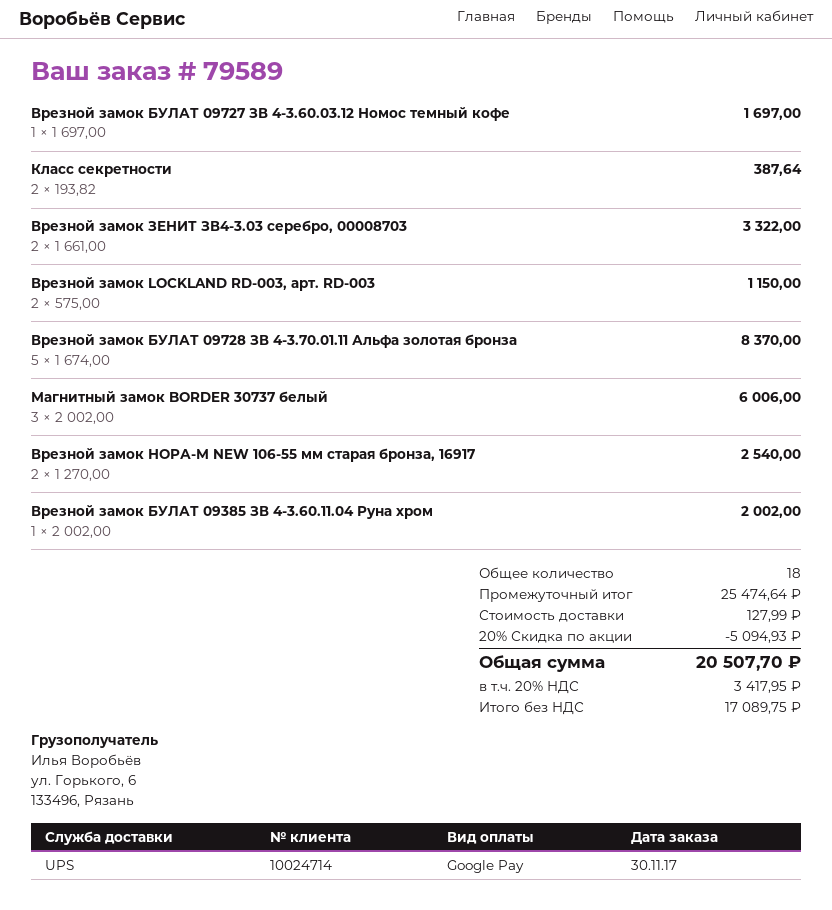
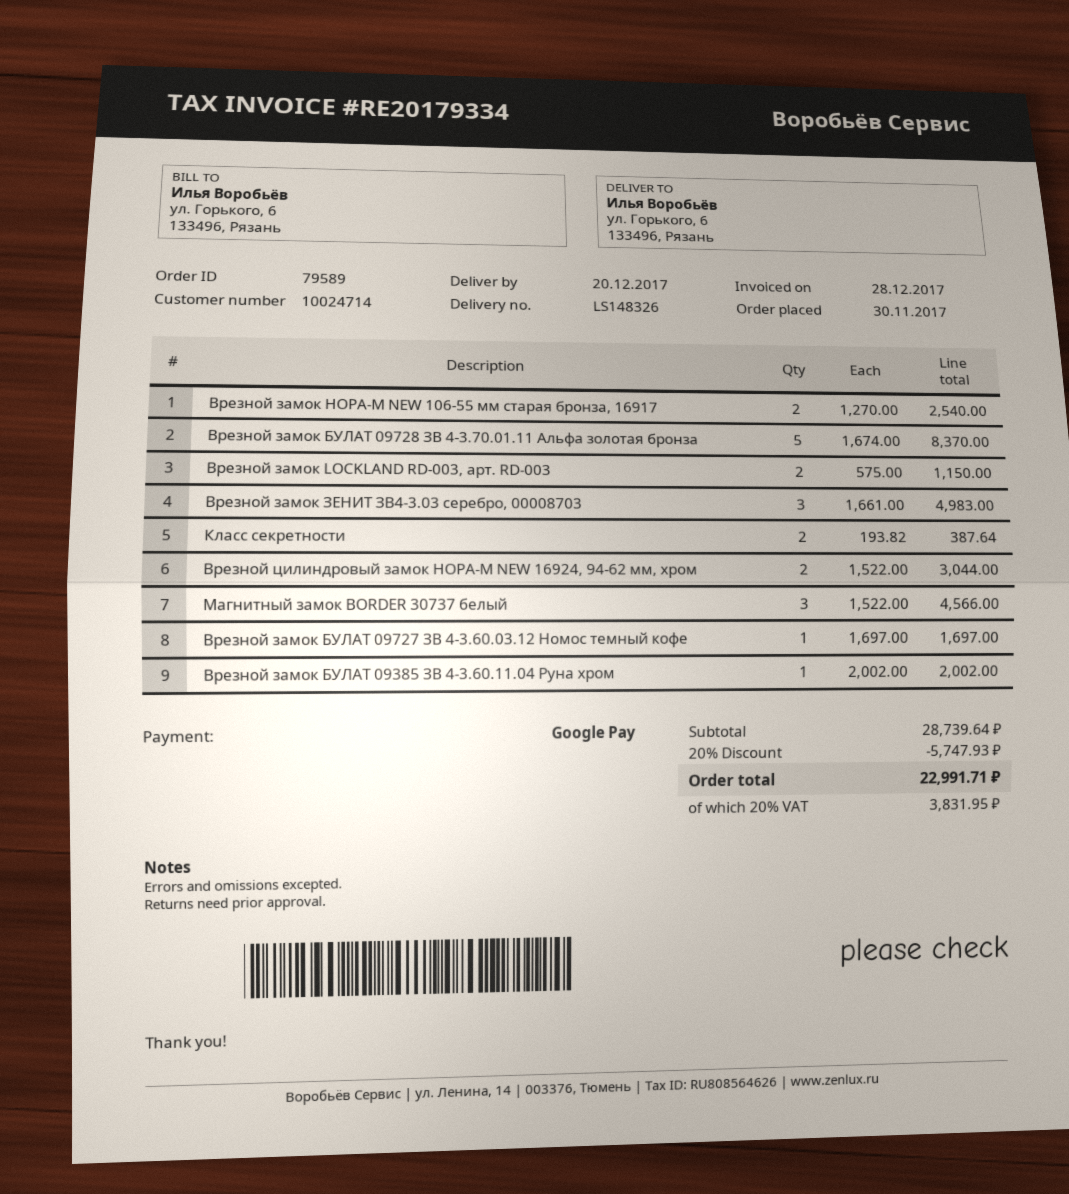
Врезной замок ЗЕНИТ ЗВ4-3.03 серебро, 00008703: 2 x 1661.00 = 3322.00 -> 3 x 1661.00 = 4983.00
Магнитный замок BORDER 30737 белый: 3 x 2002.00 = 6006.00 -> 3 x 1522.00 = 4566.00
Врезной цилиндровый замок НОРА-М NEW 16924, 94-62 мм, хром: none -> 2 x 1522.00 = 3044.00
subtotal: 25474.64 -> 28739.64
discount: 20% = 5094.93 -> 20% = 5747.93
shipping: 127.99 -> none
tax: 20% = 3417.95 -> 20% = 3831.95
total: 20507.70 -> 22991.71

